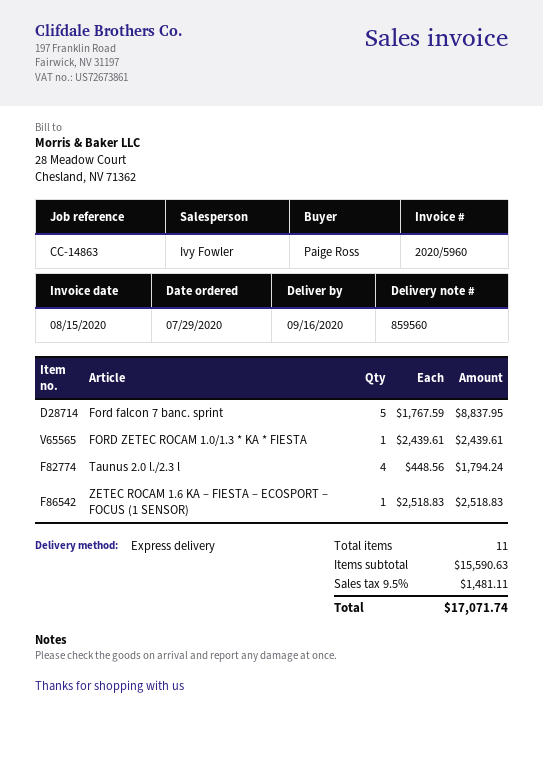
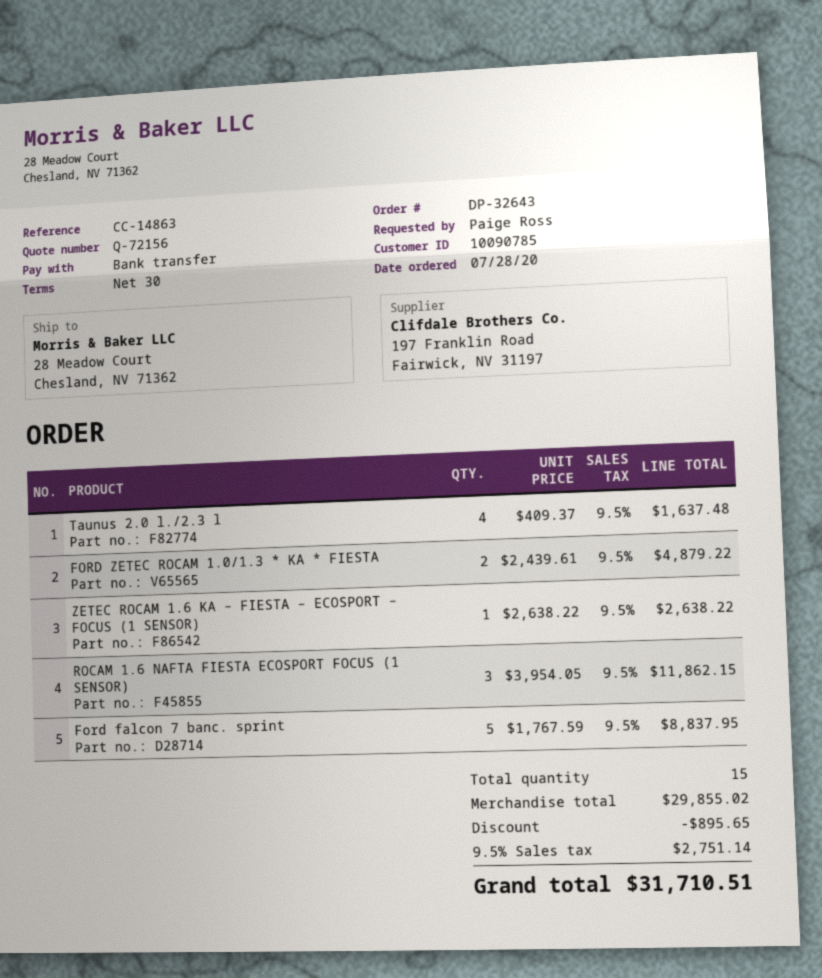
order date: 2020-07-29 -> 2020-07-28
FORD ZETEC ROCAM 1.0/1.3 * KA * FIESTA: 1 x 2439.61 = 2439.61 -> 2 x 2439.61 = 4879.22
Taunus 2.0 l./2.3 l: 4 x 448.56 = 1794.24 -> 4 x 409.37 = 1637.48
ZETEC ROCAM 1.6 KA – FIESTA – ECOSPORT – FOCUS (1 SENSOR): 1 x 2518.83 = 2518.83 -> 1 x 2638.22 = 2638.22
ROCAM 1.6 NAFTA FIESTA ECOSPORT FOCUS (1 SENSOR): none -> 3 x 3954.05 = 11862.15
total quantity: 11 -> 15
subtotal: 15590.63 -> 29855.02
discount: none -> 895.65
tax: 9.5% = 1481.11 -> 9.5% = 2751.14
total: 17071.74 -> 31710.51

